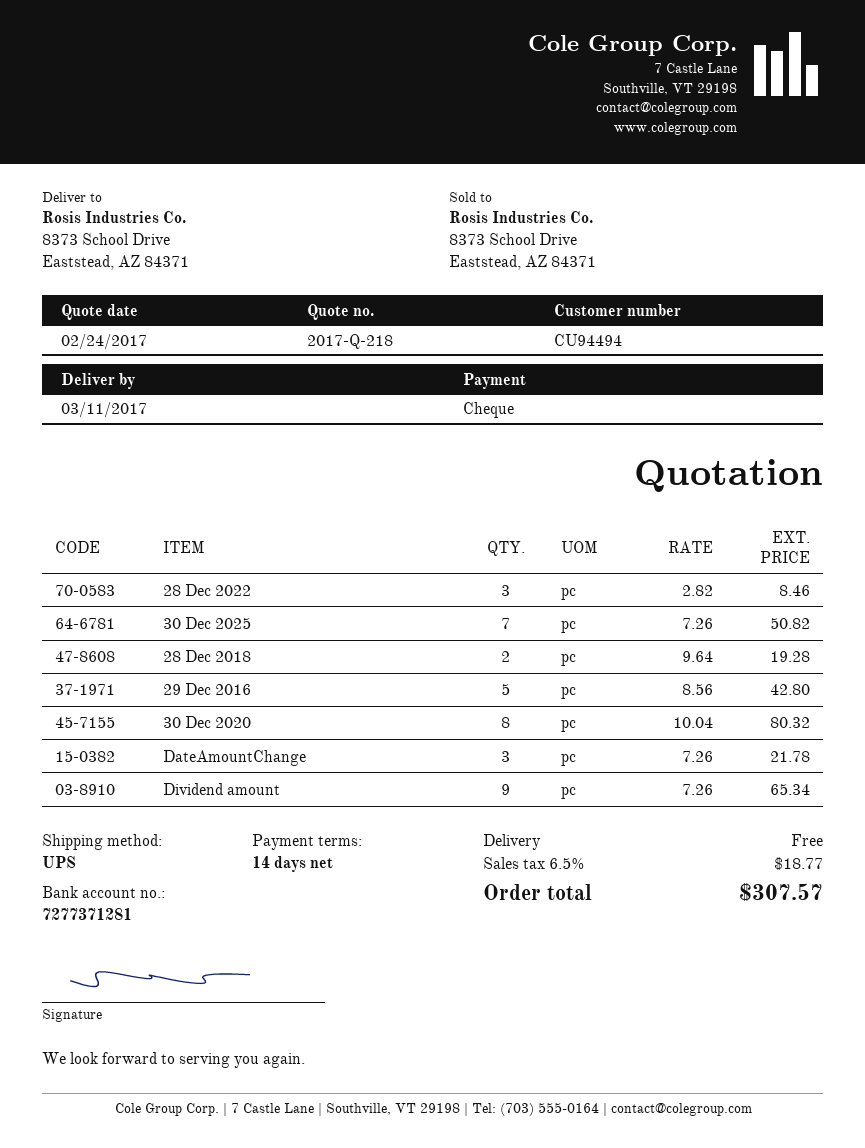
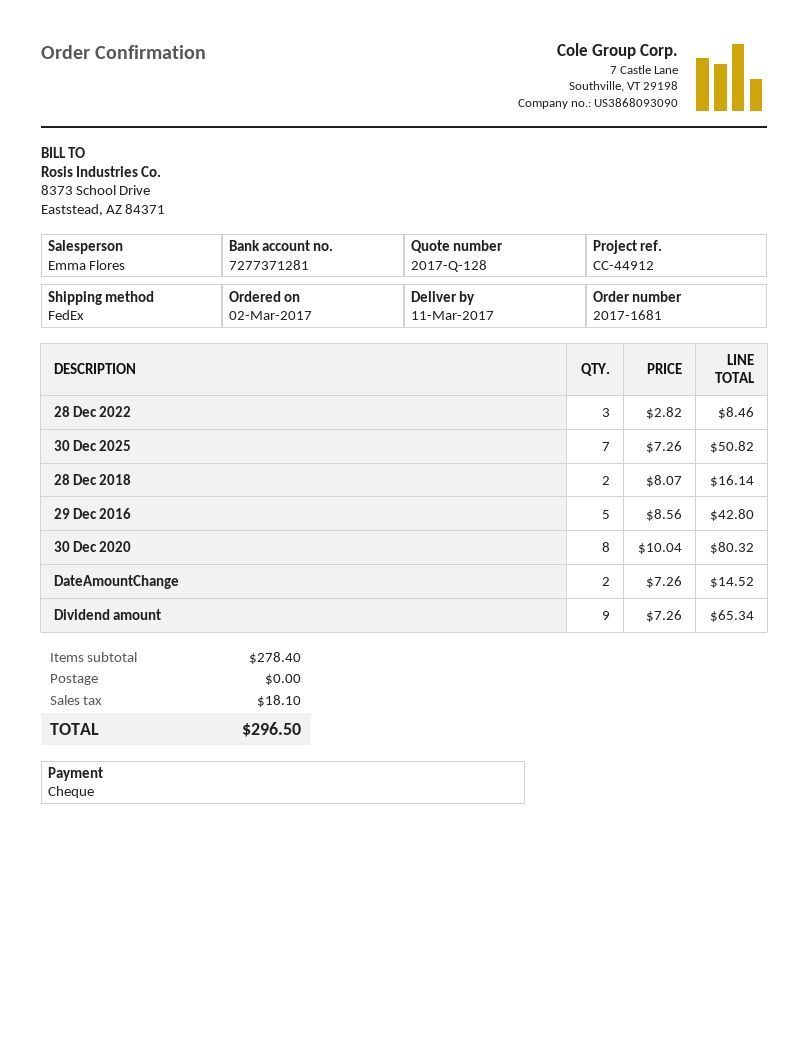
quote number: 2017-Q-218 -> 2017-Q-128
shipping method: UPS -> FedEx
28 Dec 2018: 2 x 9.64 = 19.28 -> 2 x 8.07 = 16.14
DateAmountChange: 3 x 7.26 = 21.78 -> 2 x 7.26 = 14.52
tax: 18.77 -> 18.10
total: 307.57 -> 296.50

